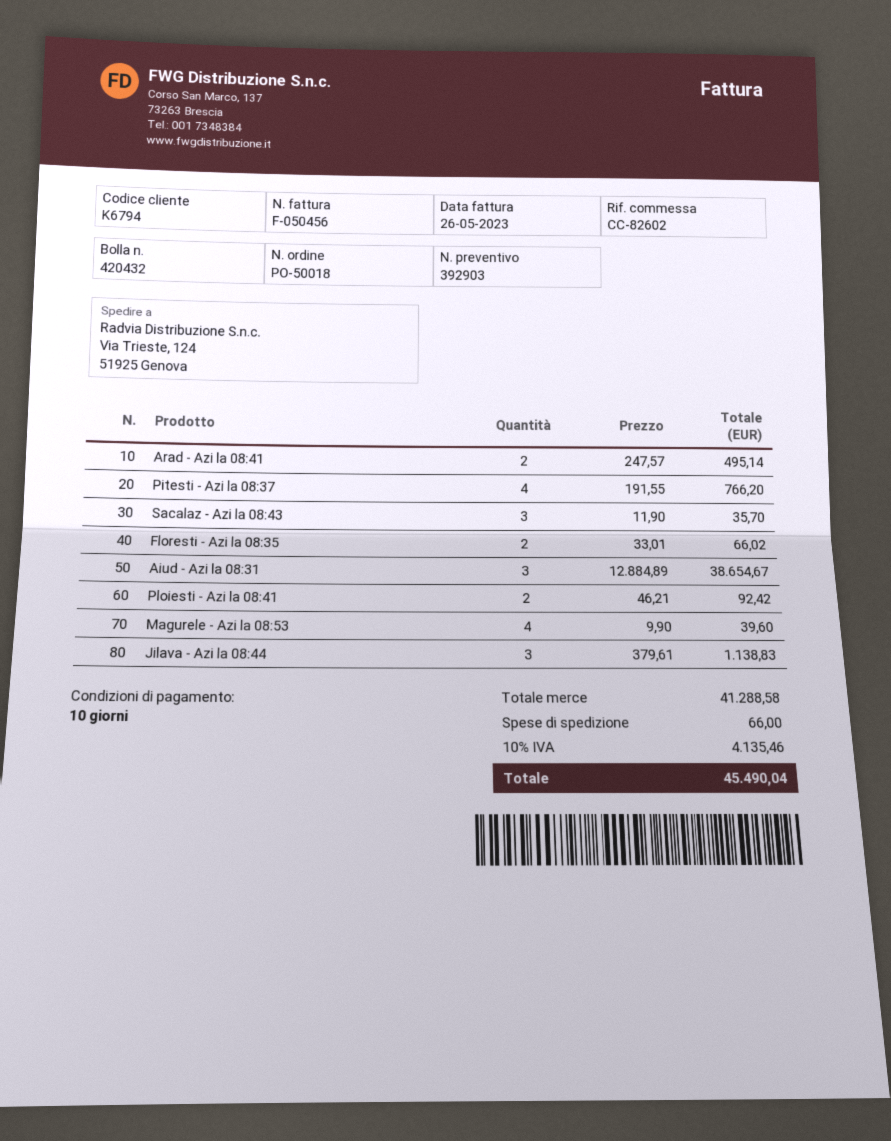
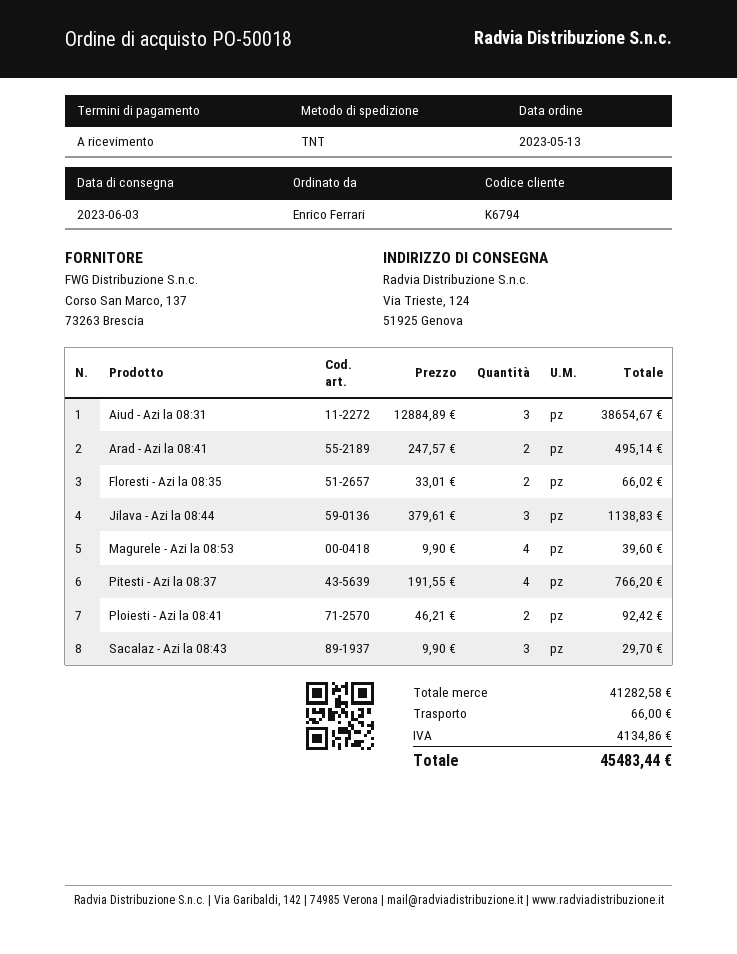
payment terms: 10 days -> on receipt
Sacalaz - Azi la 08:43: 3 x 11.90 = 35.70 -> 3 x 9.90 = 29.70
subtotal: 41288.58 -> 41282.58
tax: 4135.46 -> 4134.86
total: 45490.04 -> 45483.44

